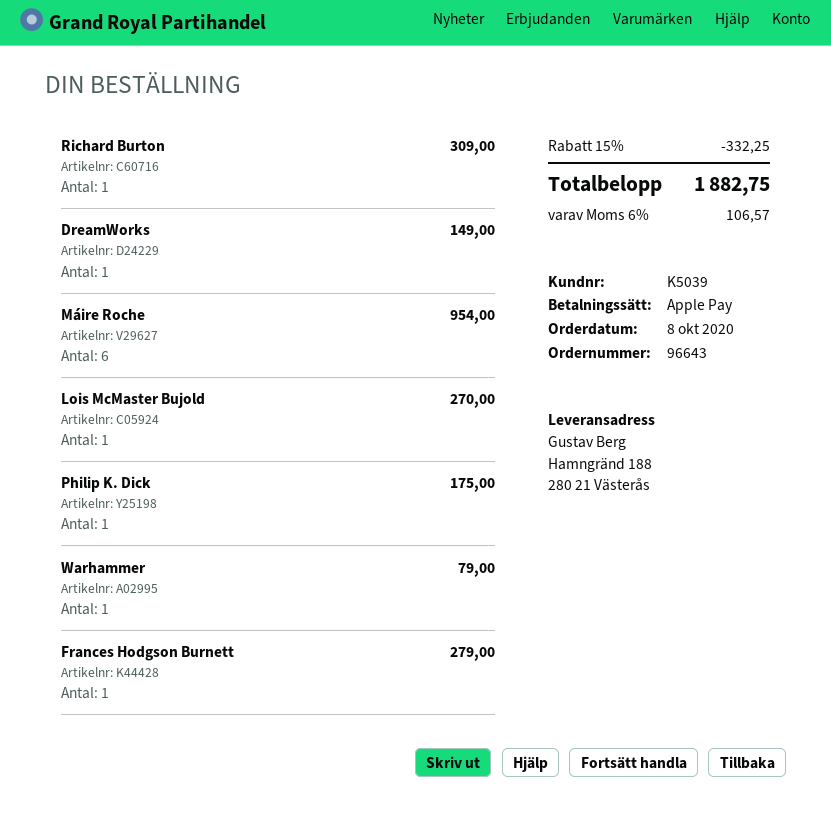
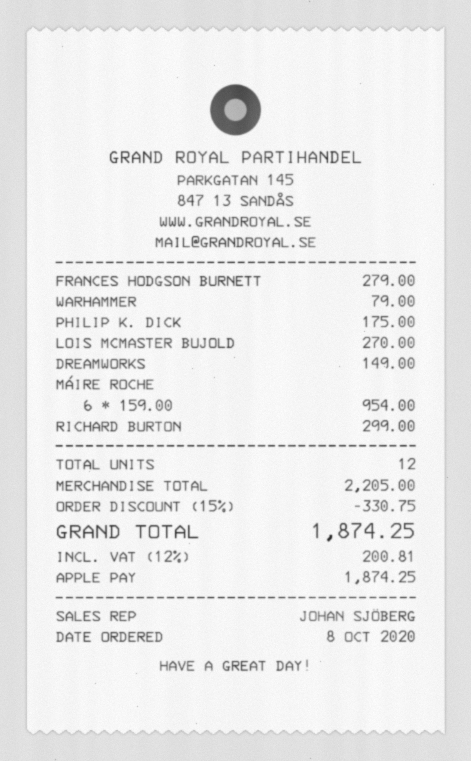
Richard Burton: 1 for 309.00 -> 1 for 299.00
discount: 15% = 332.25 -> 15% = 330.75
tax: 6% = 106.57 -> 12% = 200.81
total: 1882.75 -> 1874.25

